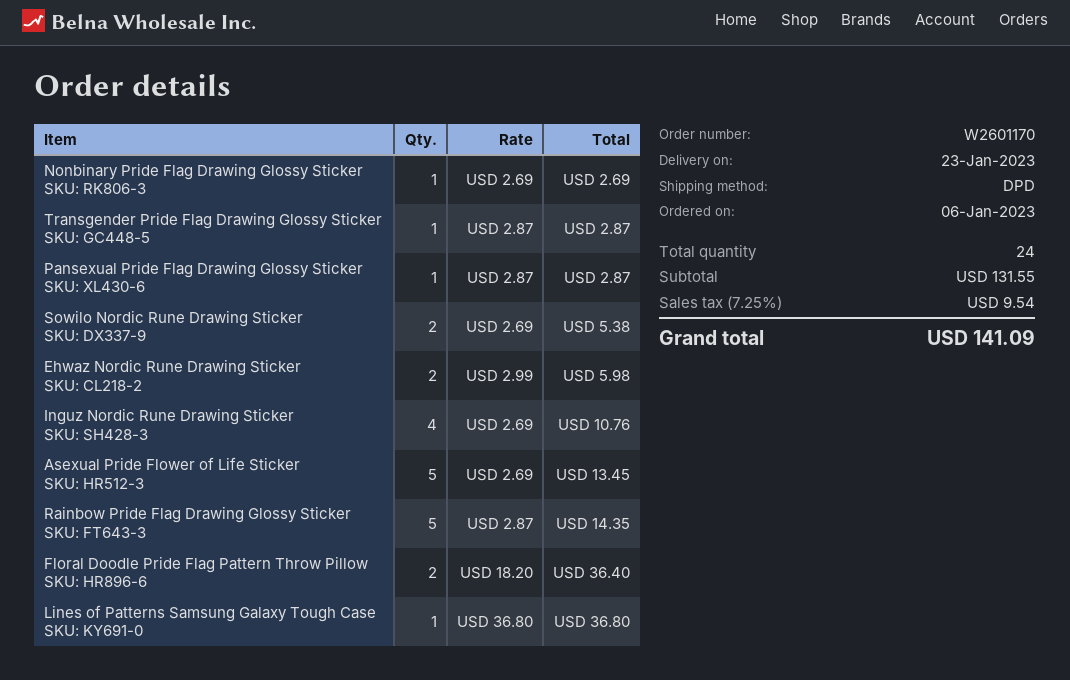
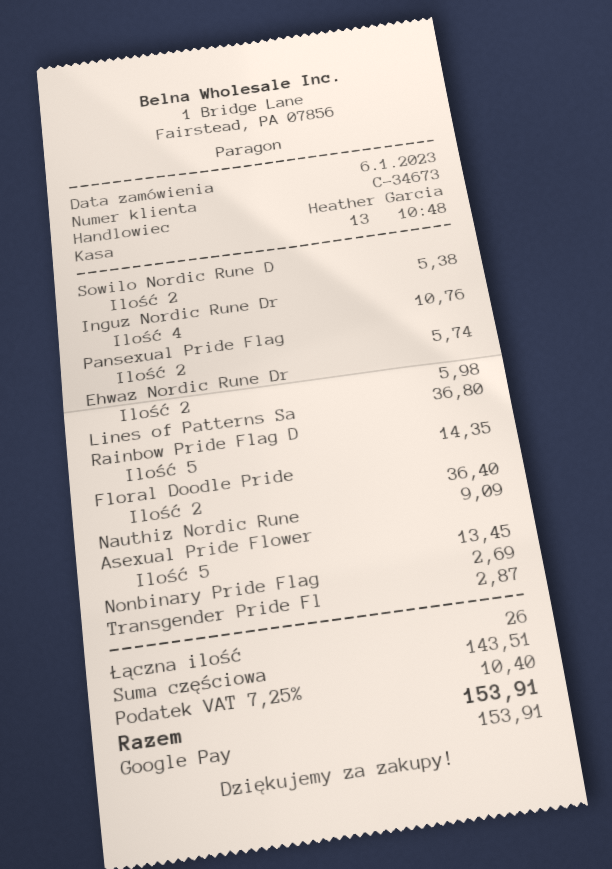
Pansexual Pride Flag Drawing Glossy Sticker: 1 for 2.87 -> 2 for 5.74
Nauthiz Nordic Rune: none -> 1 for 9.09
total quantity: 24 -> 26
subtotal: 131.55 -> 143.51
tax: 7.25% = 9.54 -> 7.25% = 10.40
total: 141.09 -> 153.91

